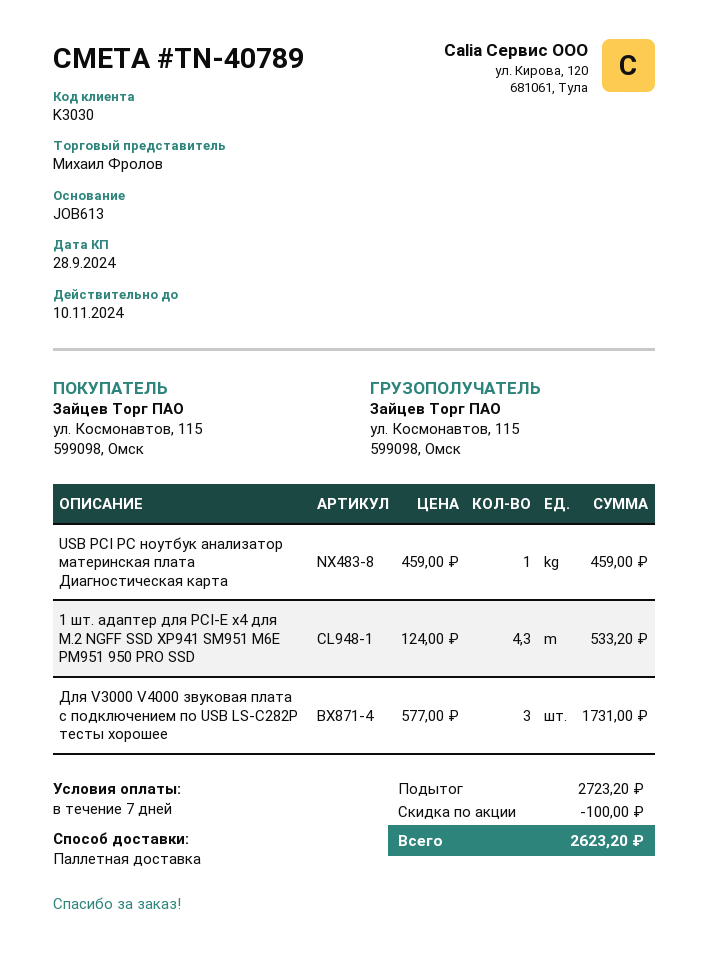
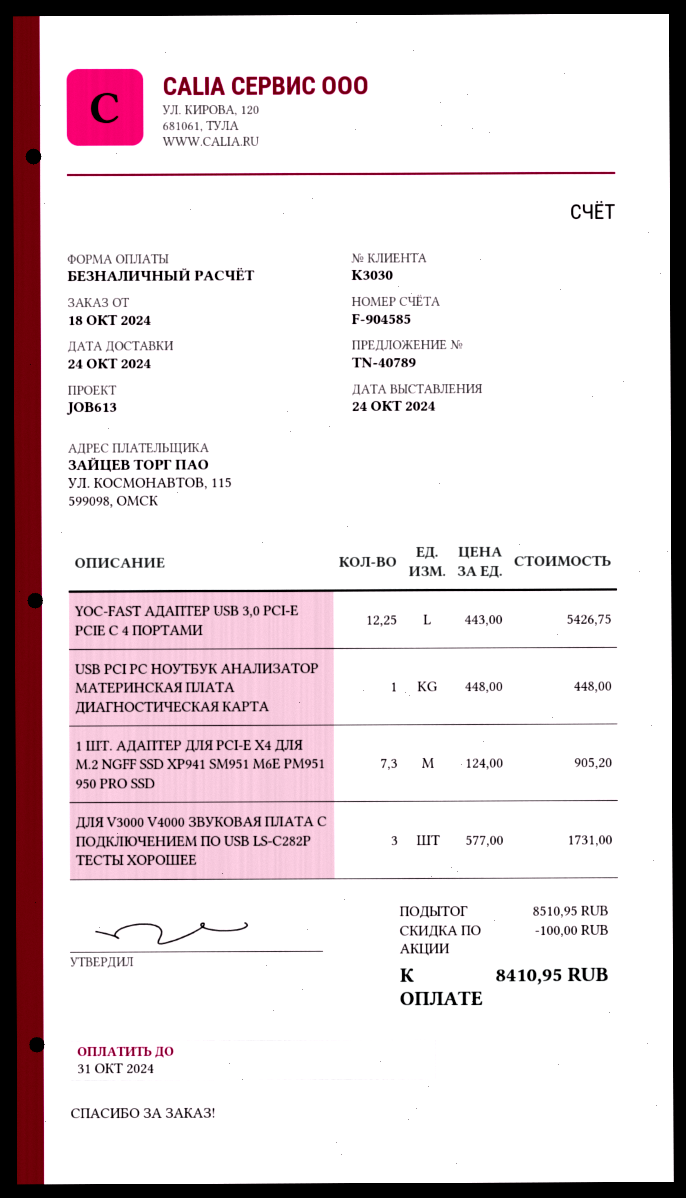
USB PCI PC ноутбук анализатор материнская плата Диагностическая карта: 1 x 459.00 = 459.00 -> 1 x 448.00 = 448.00
1 шт. адаптер для PCI-E x4 для M.2 NGFF SSD XP941 SM951 M6E PM951 950 PRO SSD: 4.3 x 124.00 = 533.20 -> 7.3 x 124.00 = 905.20
YOC-FAST АДАПТЕР USB 3,0 PCI-E PCIE С 4 ПОРТАМИ: none -> 12.25 x 443.00 = 5426.75
subtotal: 2723.20 -> 8510.95
total: 2623.20 -> 8410.95

